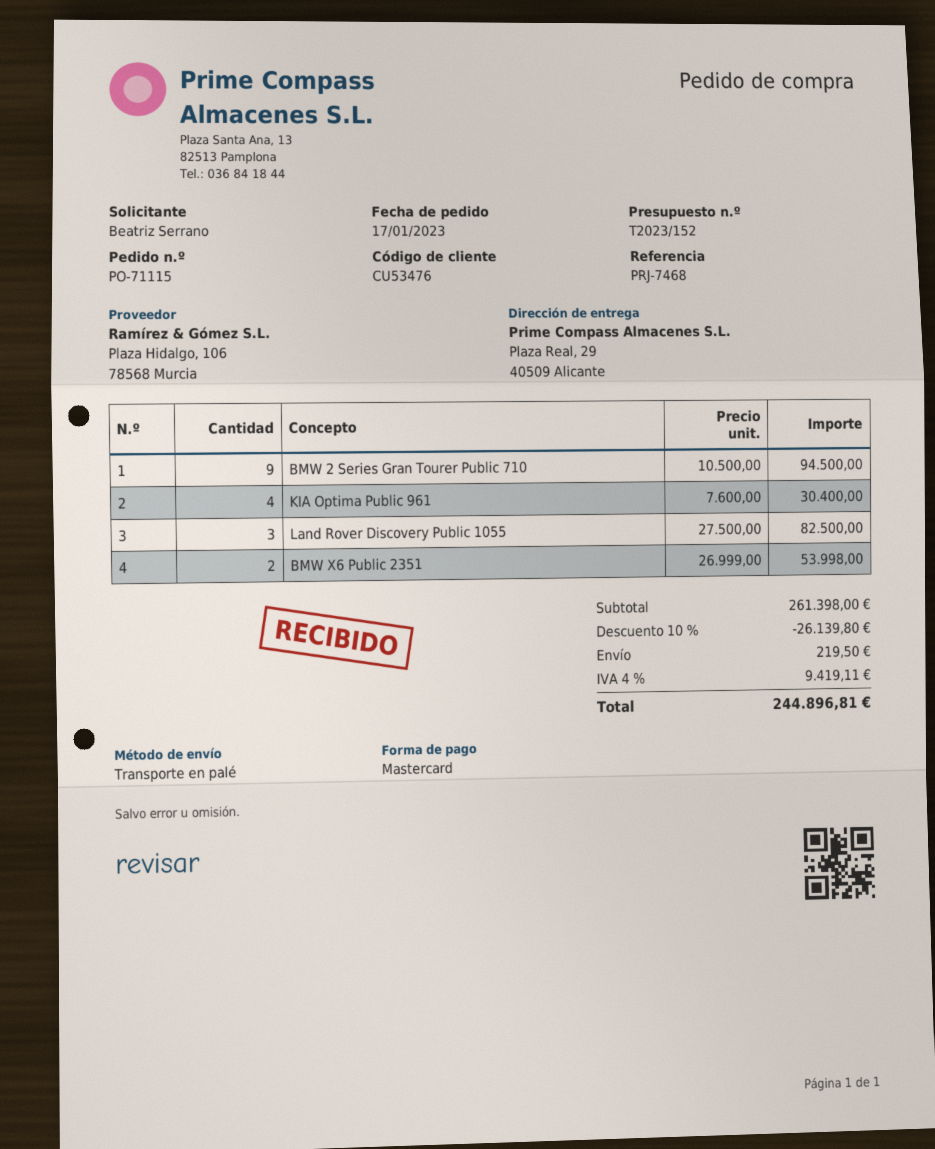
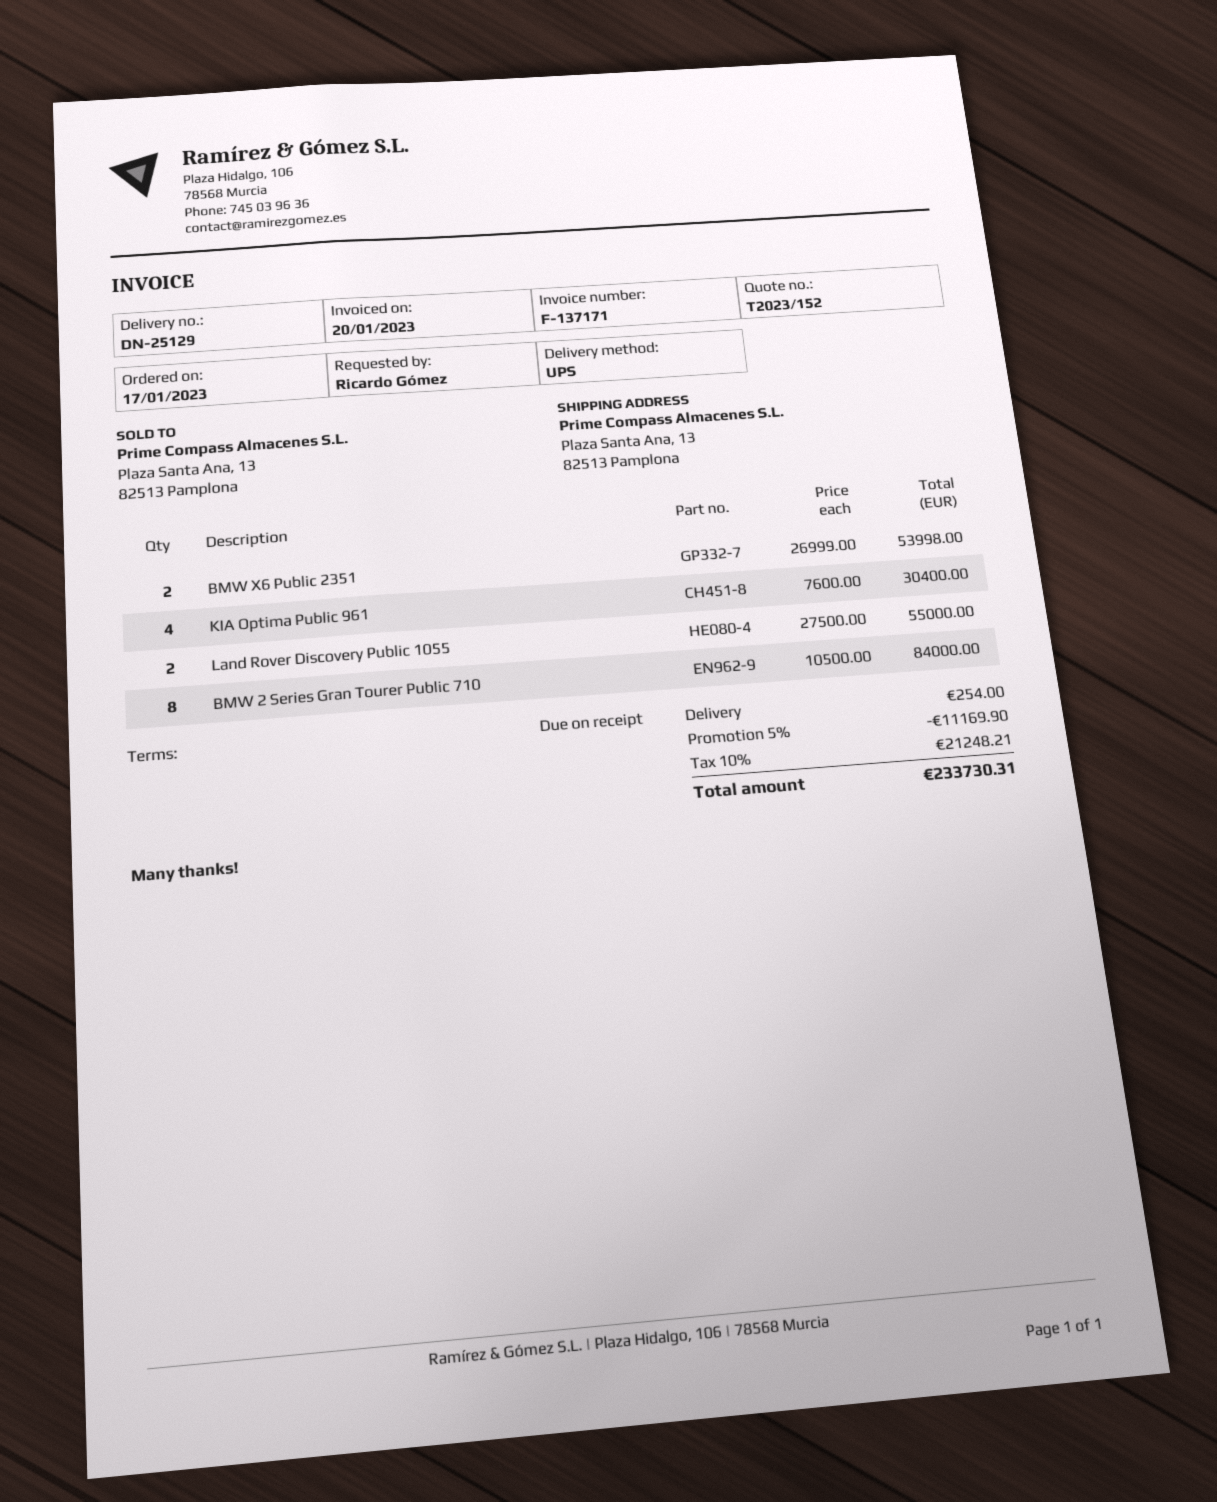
ordered by: Beatriz Serrano -> Ricardo Gómez
shipping method: pallet freight -> UPS
ship to: Plaza Real, 29, 40509 Alicante -> Plaza Santa Ana, 13, 82513 Pamplona
BMW 2 Series Gran Tourer Public 710: 9 x 10500.00 = 94500.00 -> 8 x 10500.00 = 84000.00
Land Rover Discovery Public 1055: 3 x 27500.00 = 82500.00 -> 2 x 27500.00 = 55000.00
discount: 10% = 26139.80 -> 5% = 11169.90
shipping: 219.50 -> 254.00
tax: 4% = 9419.11 -> 10% = 21248.21
total: 244896.81 -> 233730.31

